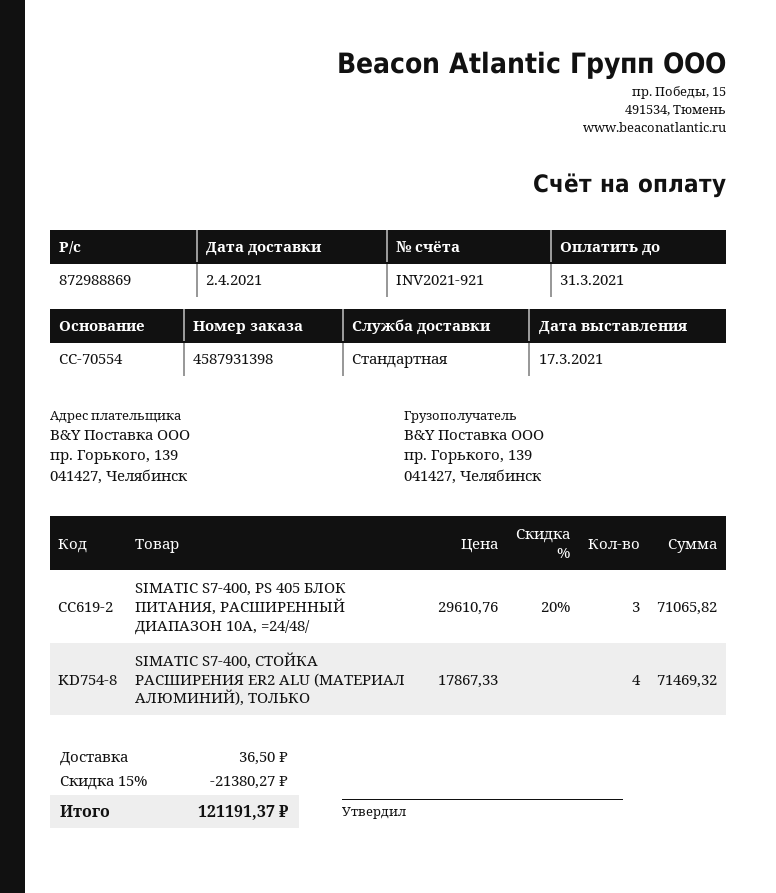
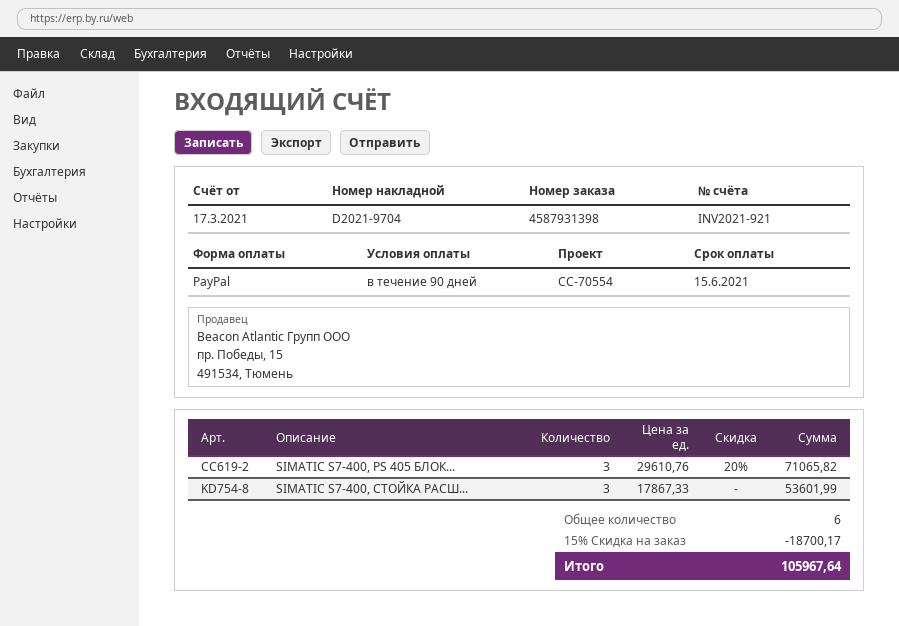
due date: 2021-03-31 -> 2021-06-15
SIMATIC S7-400, СТОЙКА РАСШИРЕНИЯ ER2 ALU (МАТЕРИАЛ АЛЮМИНИЙ), ТОЛЬКО: 4 x 17867.33 = 71469.32 -> 3 x 17867.33 = 53601.99
discount: 15% = 21380.27 -> 15% = 18700.17
shipping: 36.50 -> none
total: 121191.37 -> 105967.64

